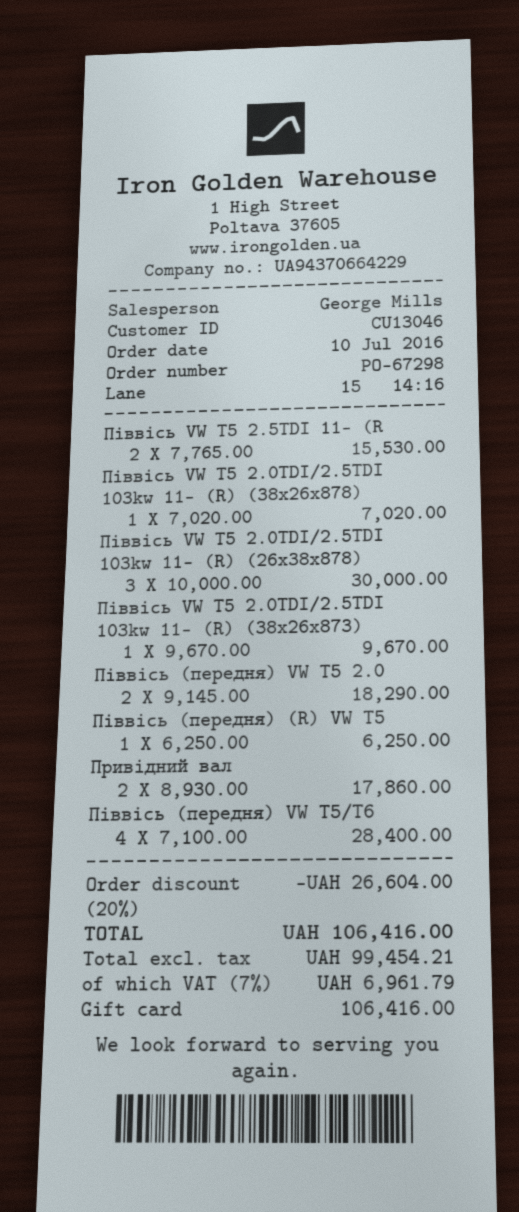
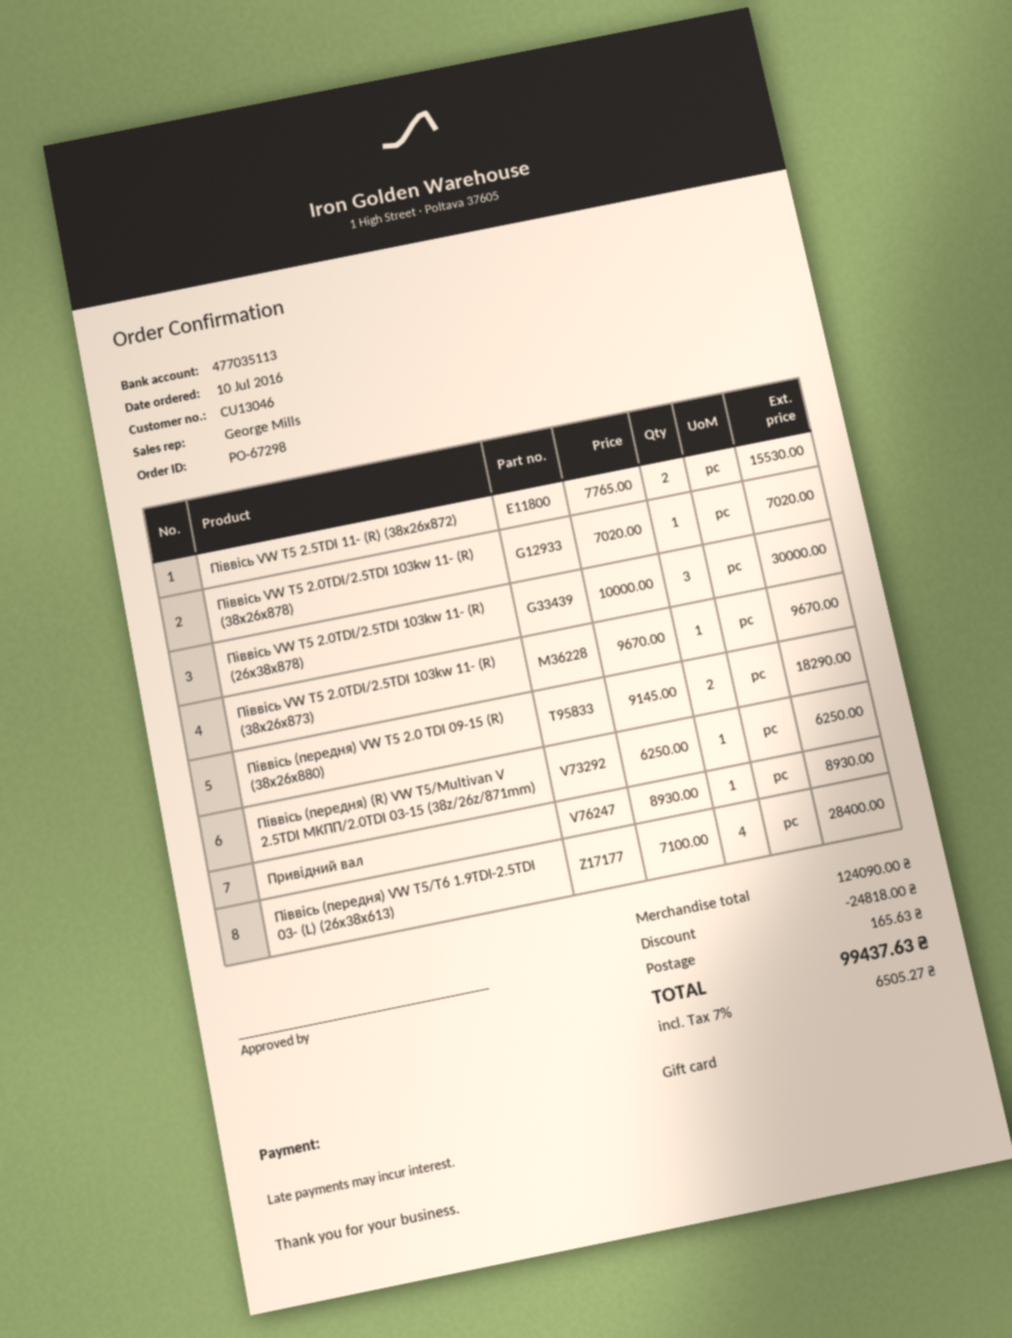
Привідний вал: 2 x 8930.00 = 17860.00 -> 1 x 8930.00 = 8930.00
discount: 26604.00 -> 24818.00
shipping: none -> 165.63
tax: 7% = 6961.79 -> 7% = 6505.27
total: 106416.00 -> 99437.63

